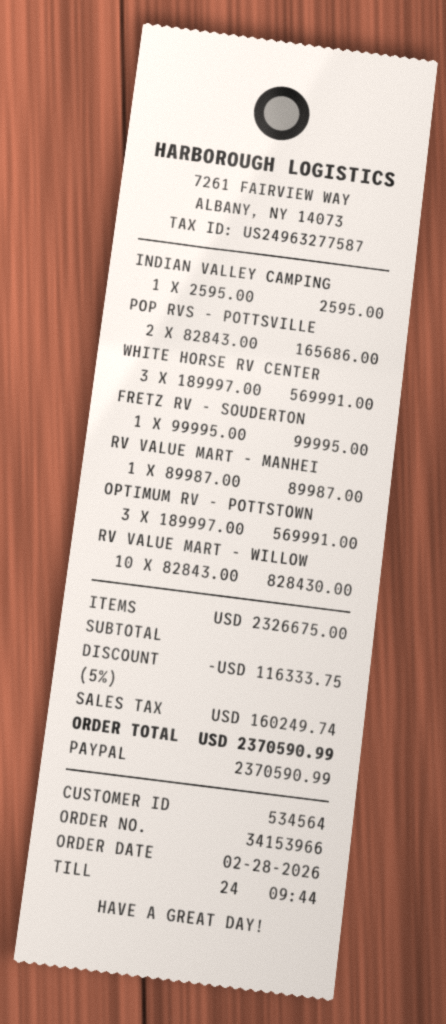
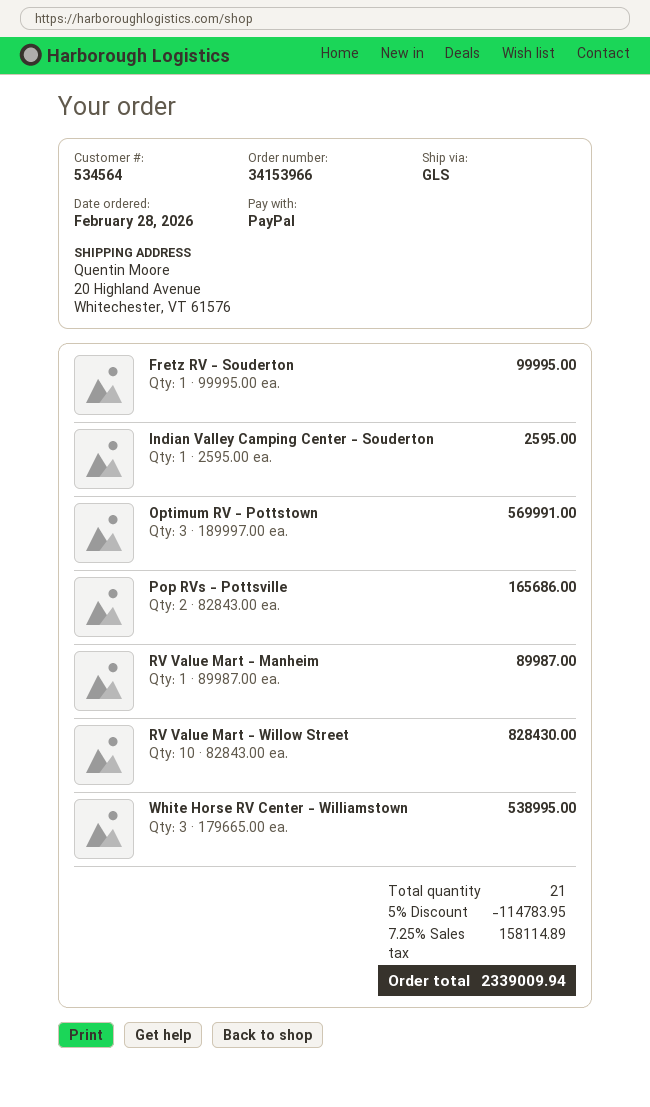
WHITE HORSE RV CENTER: 3 x 189997.00 = 569991.00 -> 3 x 179665.00 = 538995.00
discount: 5% = 116333.75 -> 5% = 114783.95
tax: 160249.74 -> 158114.89
total: 2370590.99 -> 2339009.94

